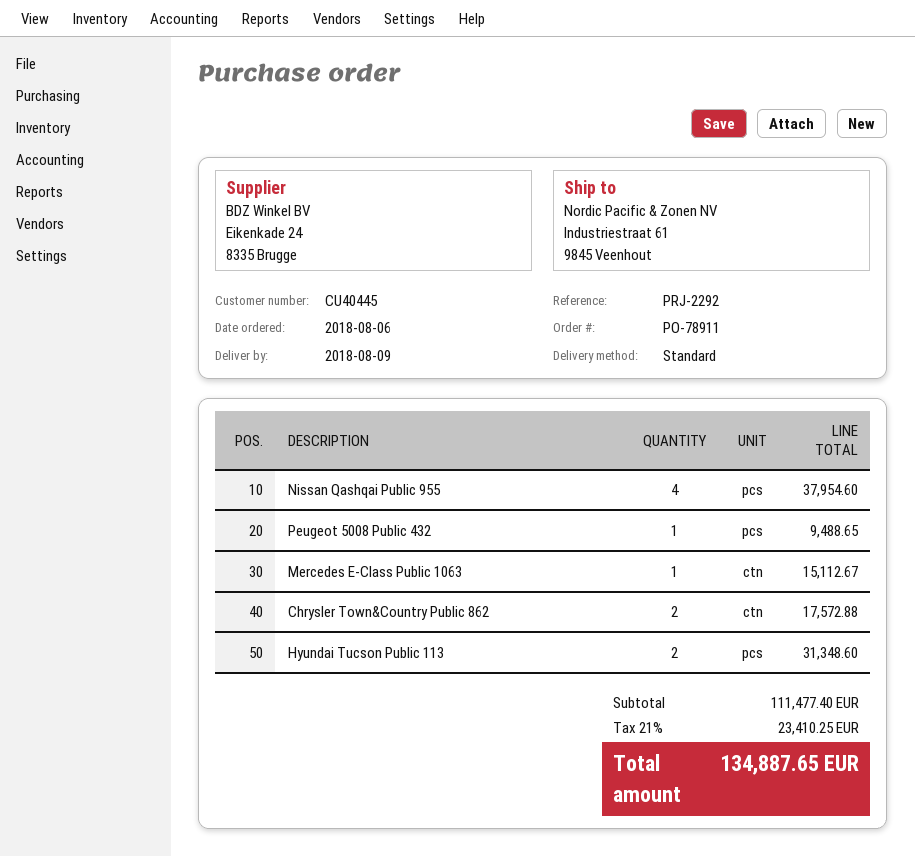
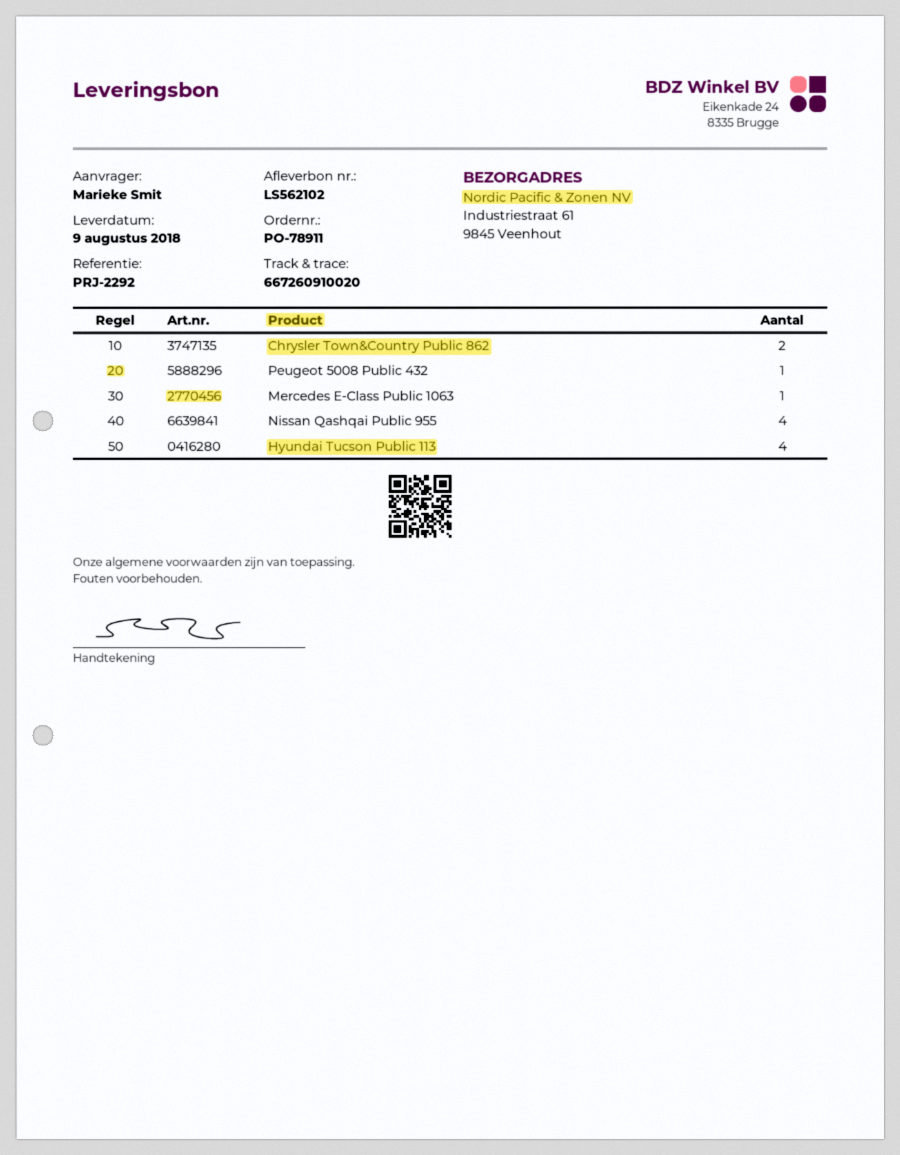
Hyundai Tucson Public 113: 2 -> 4

